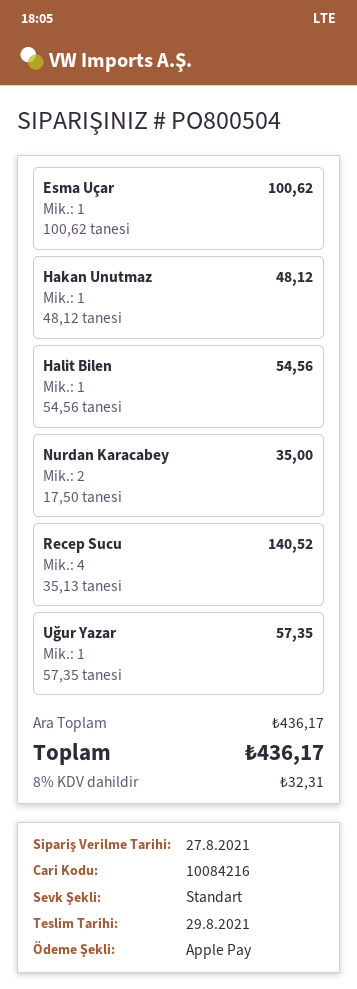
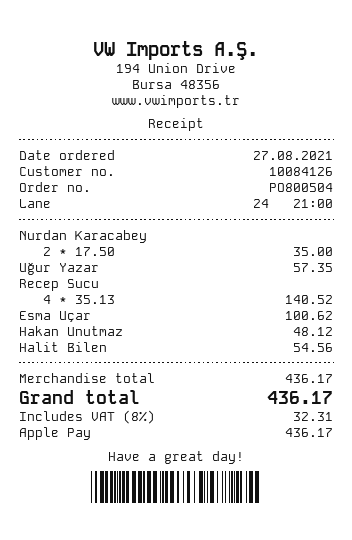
customer number: 10084216 -> 10084126

